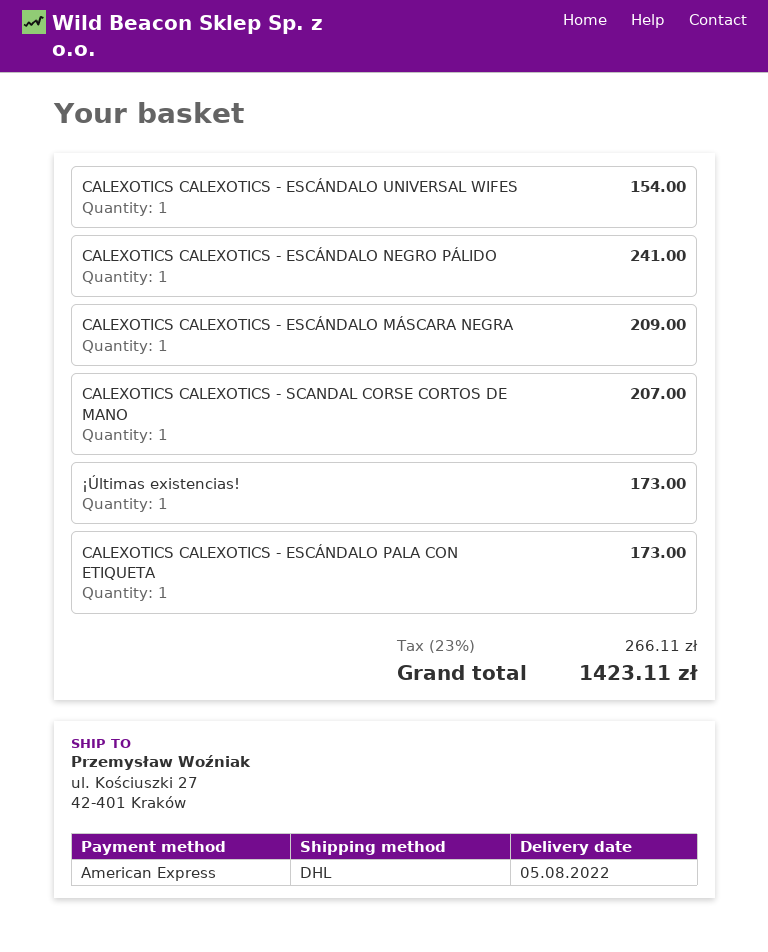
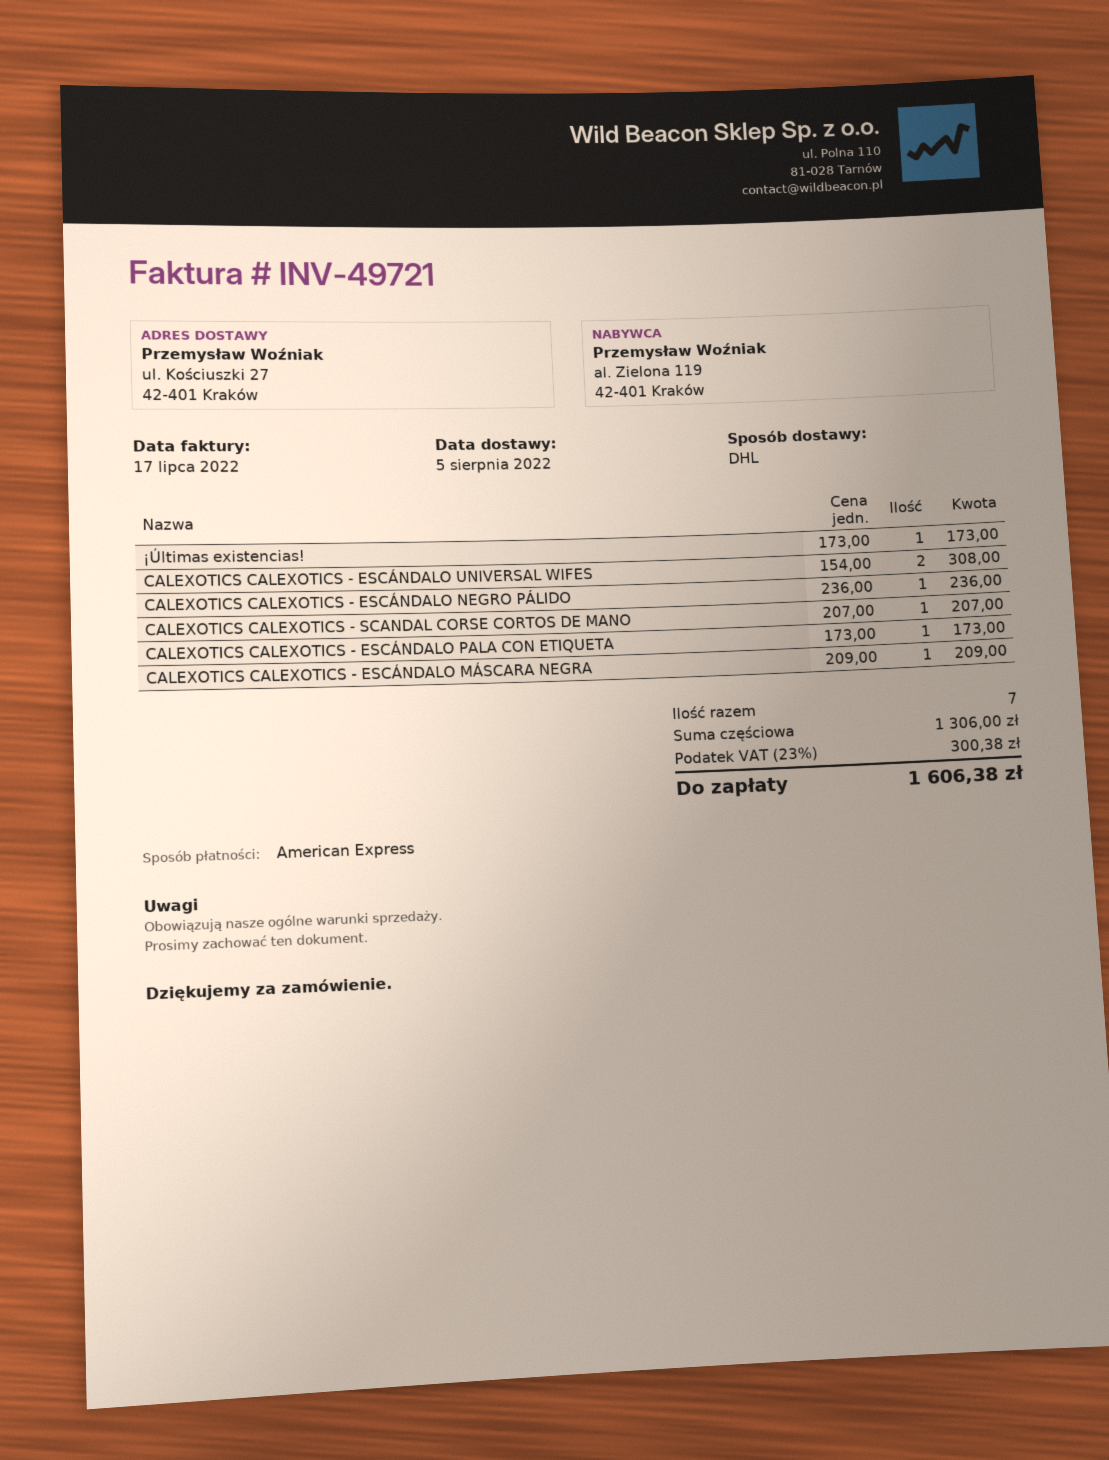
CALEXOTICS CALEXOTICS - ESCÁNDALO UNIVERSAL WIFES: 1 for 154.00 -> 2 for 308.00
CALEXOTICS CALEXOTICS - ESCÁNDALO NEGRO PÁLIDO: 1 for 241.00 -> 1 for 236.00
tax: 23% = 266.11 -> 23% = 300.38
total: 1423.11 -> 1606.38

